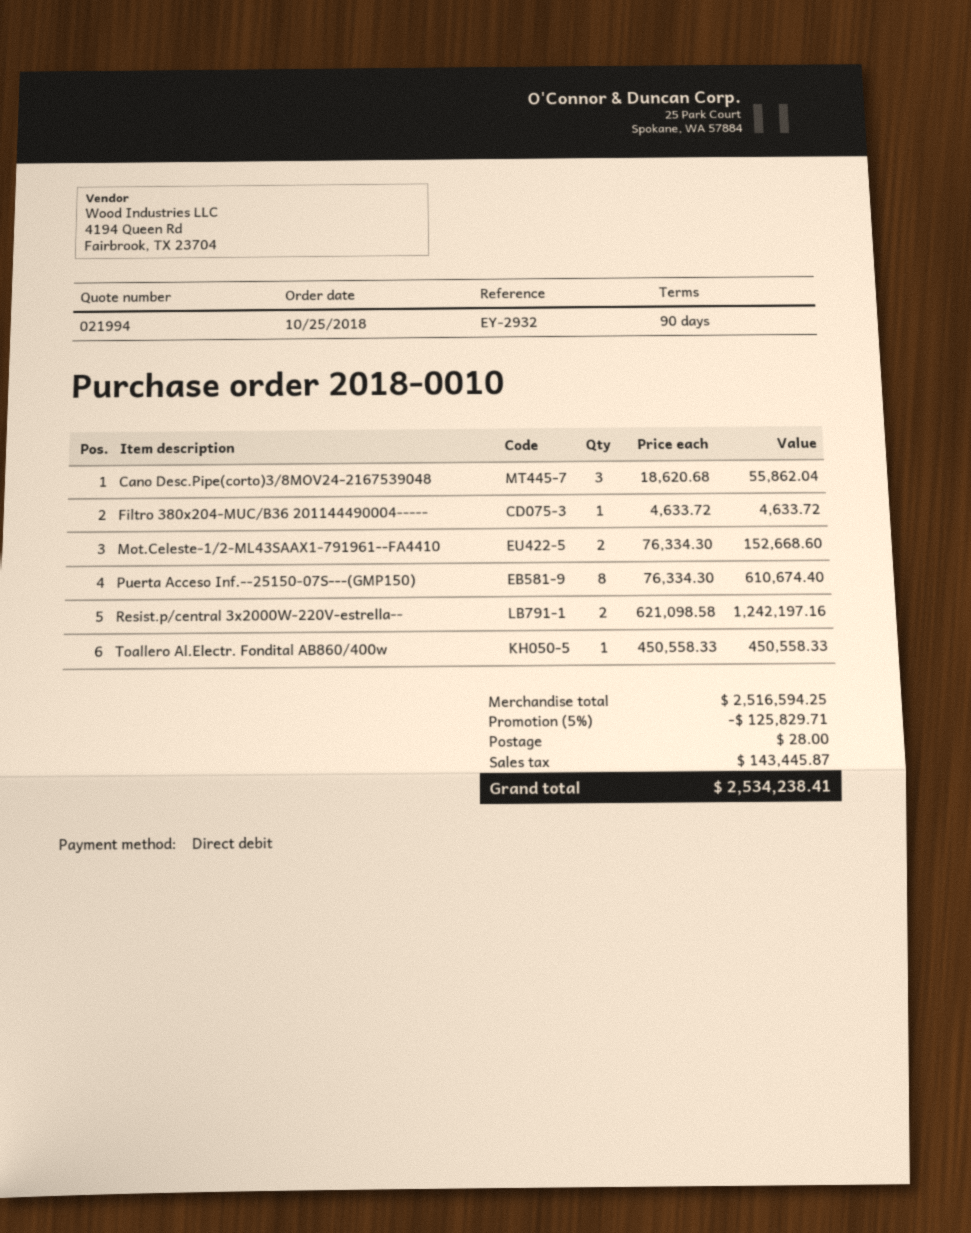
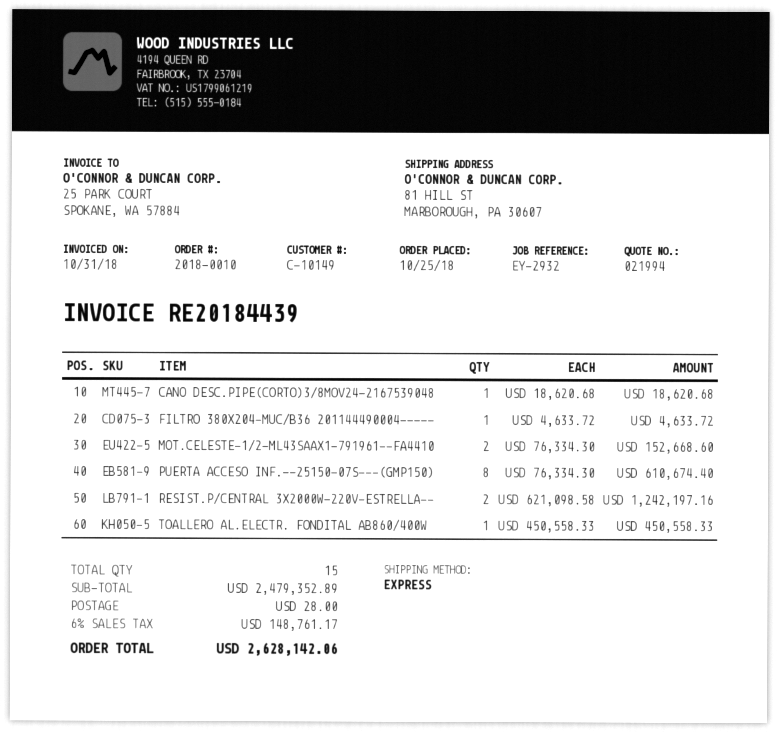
Cano Desc.Pipe(corto)3/8MOV24-2167539048: 3 x 18620.68 = 55862.04 -> 1 x 18620.68 = 18620.68
subtotal: 2516594.25 -> 2479352.89
discount: 5% = 125829.71 -> none
tax: 143445.87 -> 148761.17
total: 2534238.41 -> 2628142.06

